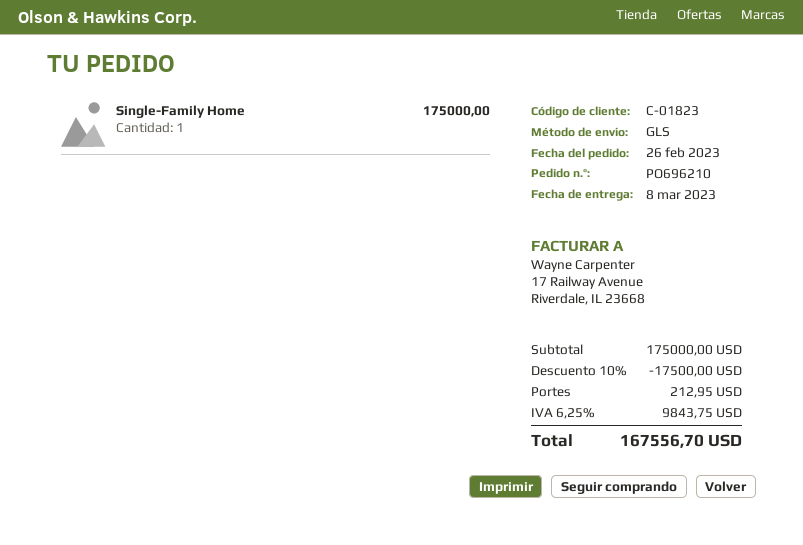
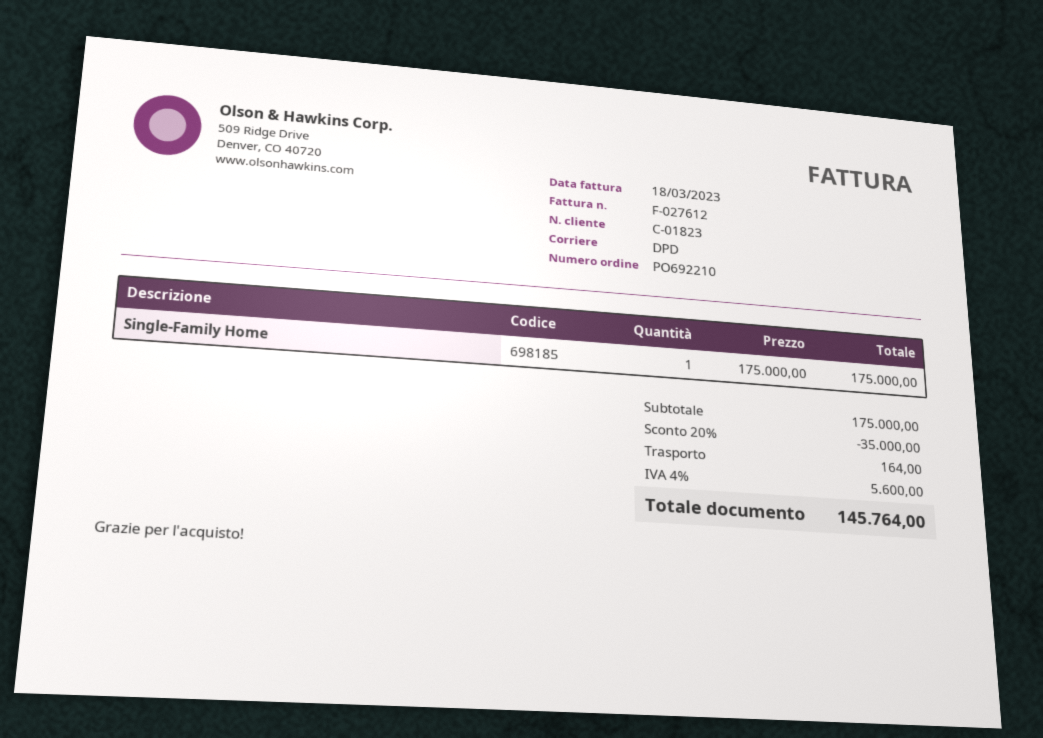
order number: PO696210 -> PO692210
shipping method: GLS -> DPD
discount: 10% = 17500.00 -> 20% = 35000.00
shipping: 212.95 -> 164.00
tax: 6.25% = 9843.75 -> 4% = 5600.00
total: 167556.70 -> 145764.00

